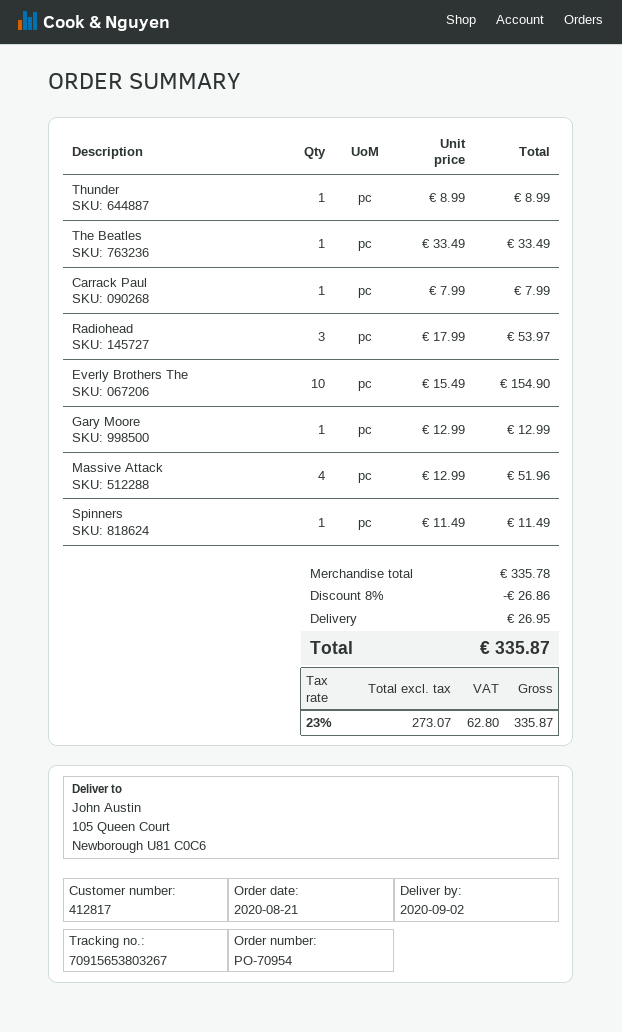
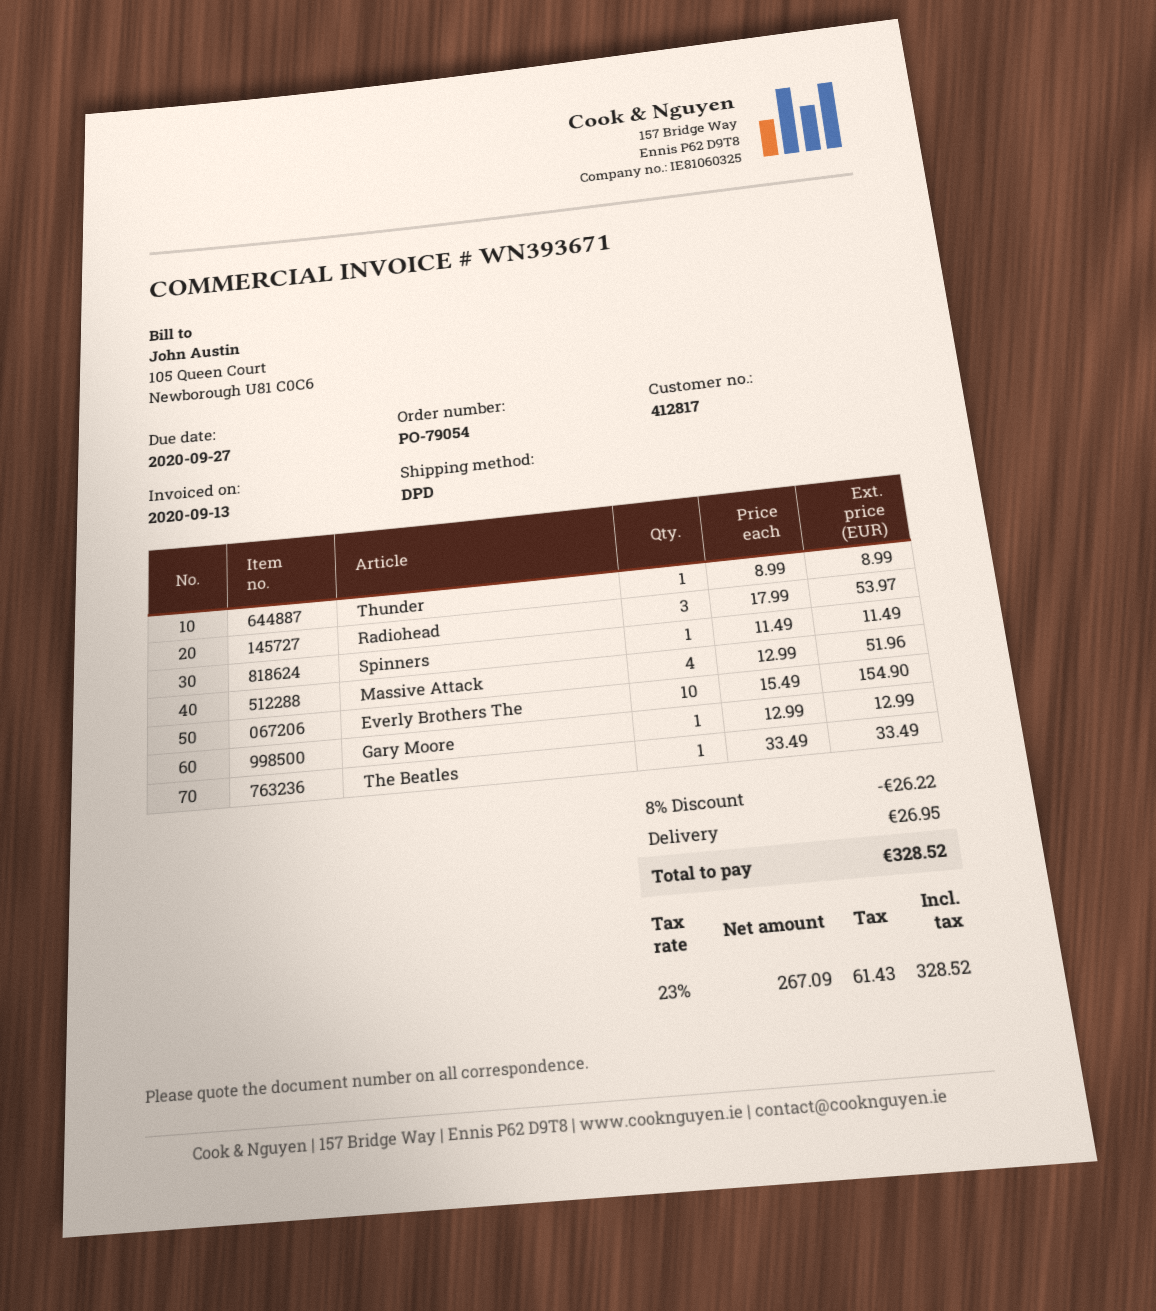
order number: PO-70954 -> PO-79054
Carrack Paul: 1 x 7.99 = 7.99 -> none
discount: 8% = 26.86 -> 8% = 26.22
net: 273.07 -> 267.09
tax: 23% = 62.80 -> 23% = 61.43
total: 335.87 -> 328.52

